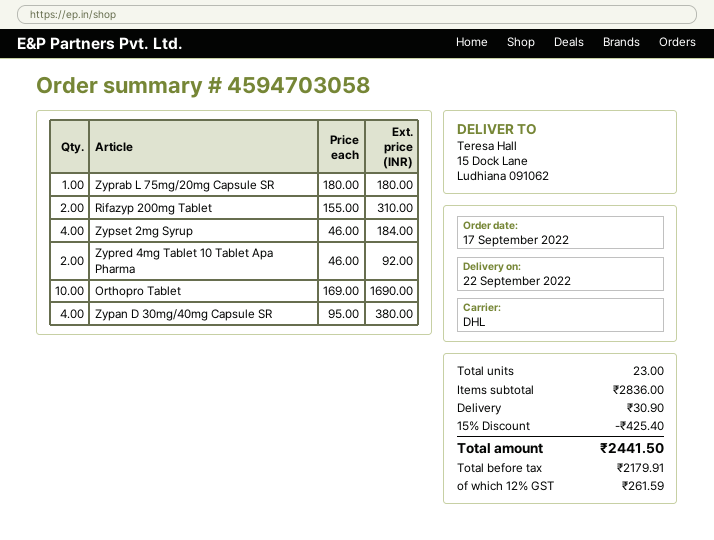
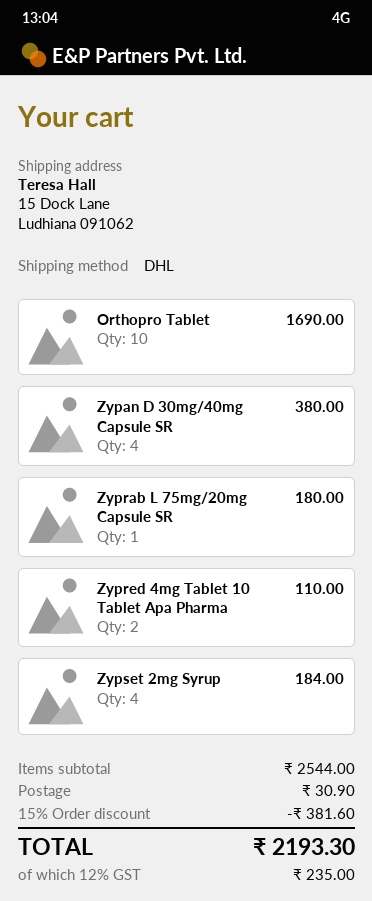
Rifazyp 200mg Tablet: 2 for 310.00 -> none
Zypred 4mg Tablet 10 Tablet Apa Pharma: 2 for 92.00 -> 2 for 110.00
subtotal: 2836.00 -> 2544.00
discount: 15% = 425.40 -> 15% = 381.60
tax: 12% = 261.59 -> 12% = 235.00
total: 2441.50 -> 2193.30

